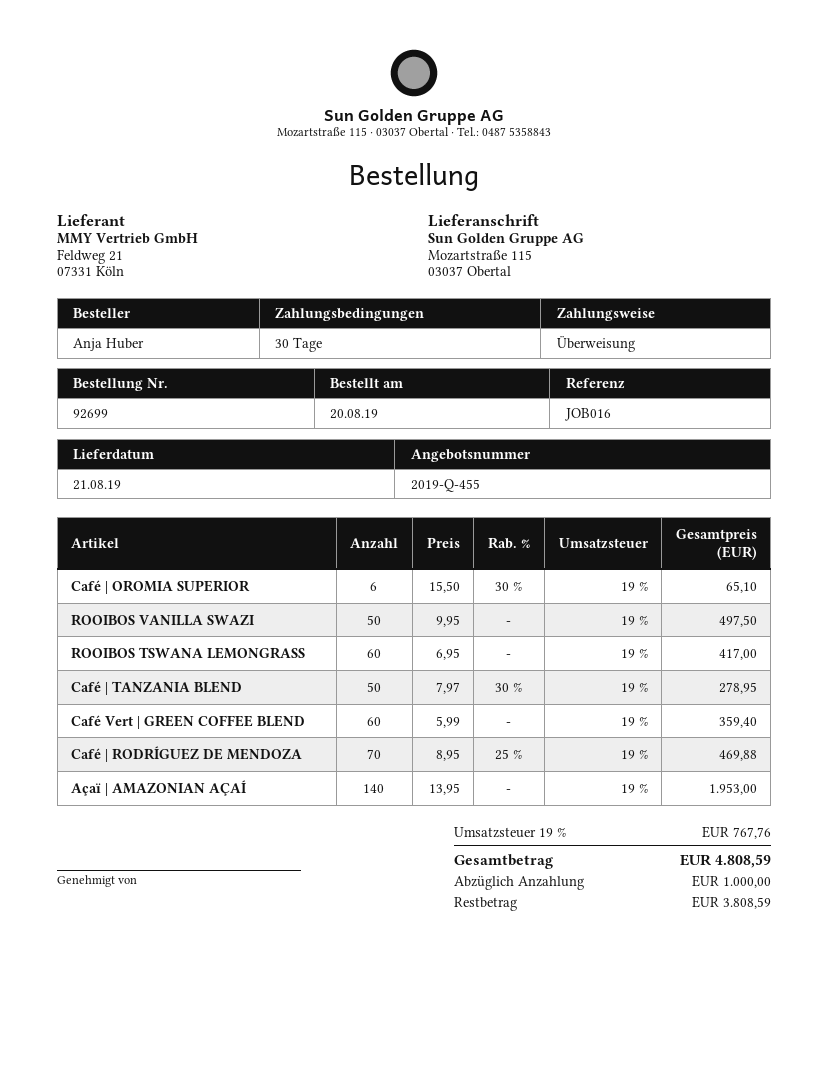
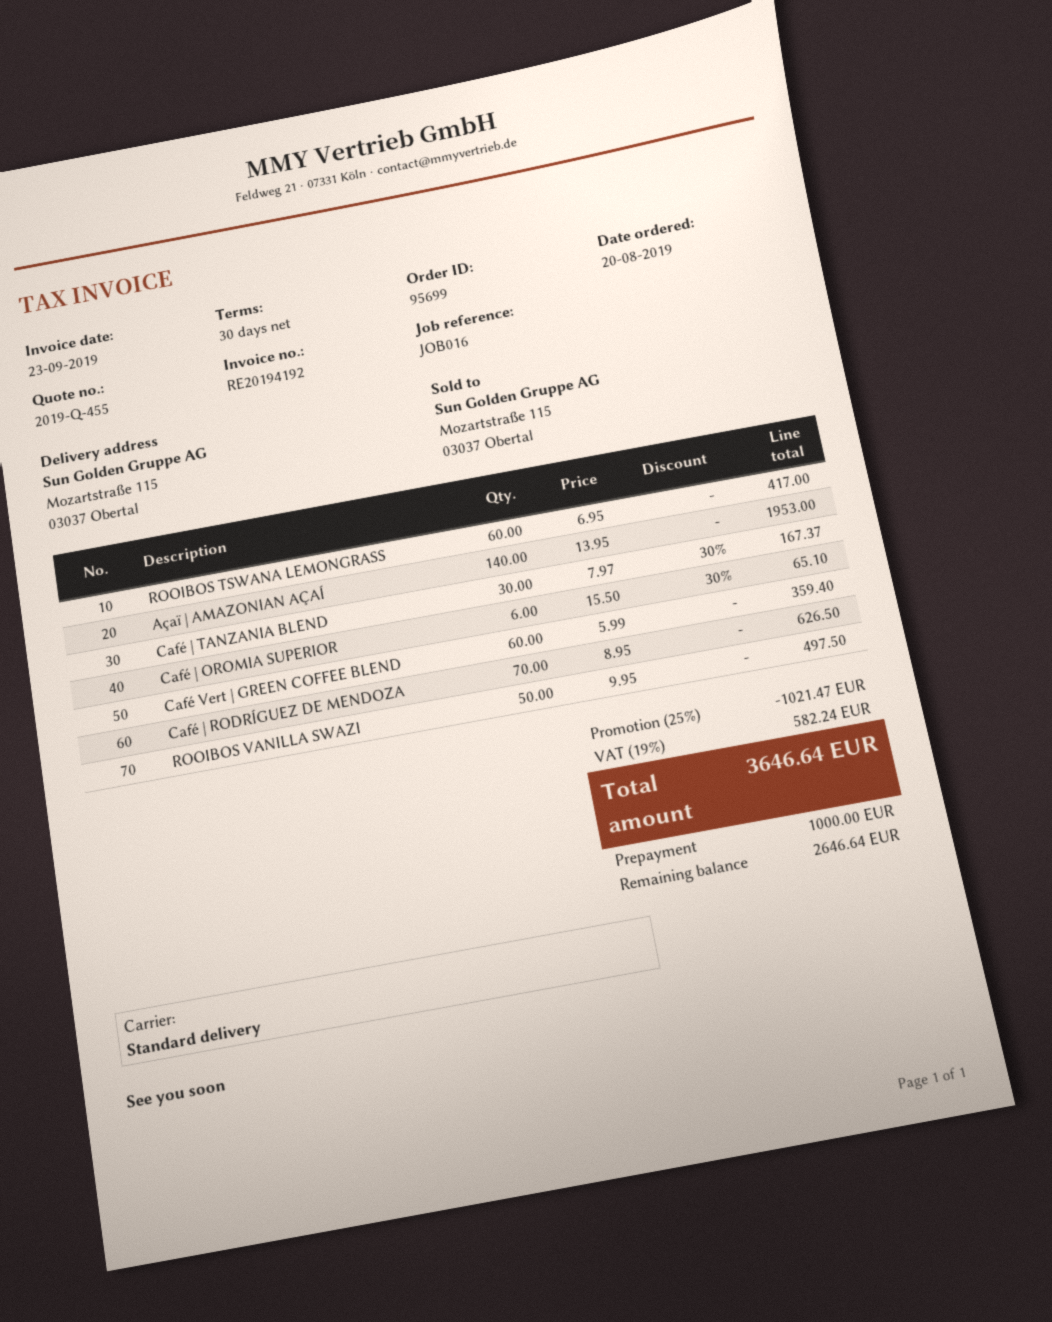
order number: 92699 -> 95699
Café | TANZANIA BLEND: 50 x 7.97 - 30% = 278.95 -> 30 x 7.97 - 30% = 167.37
Café | RODRÍGUEZ DE MENDOZA: 70 x 8.95 - 25% = 469.88 -> 70 x 8.95 = 626.50
discount: none -> 25% = 1021.47
tax: 19% = 767.76 -> 19% = 582.24
total: 4808.59 -> 3646.64
balance: 3808.59 -> 2646.64

